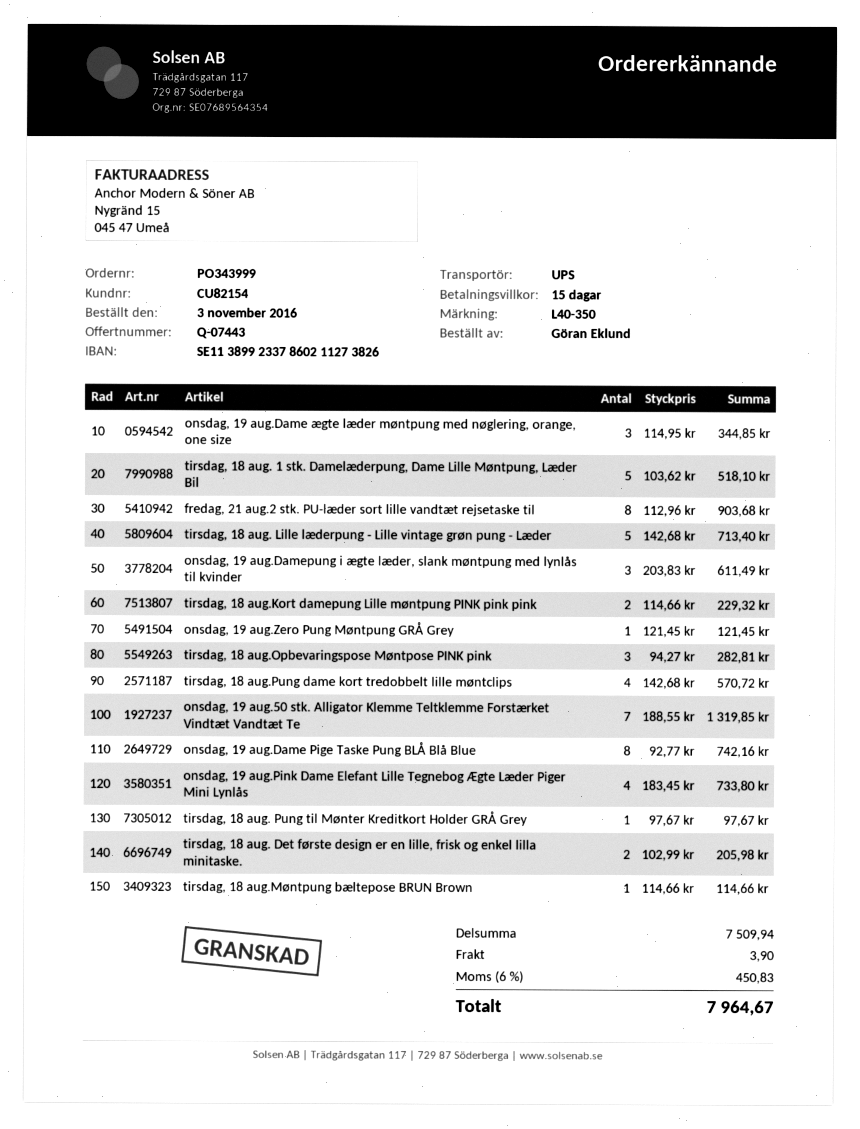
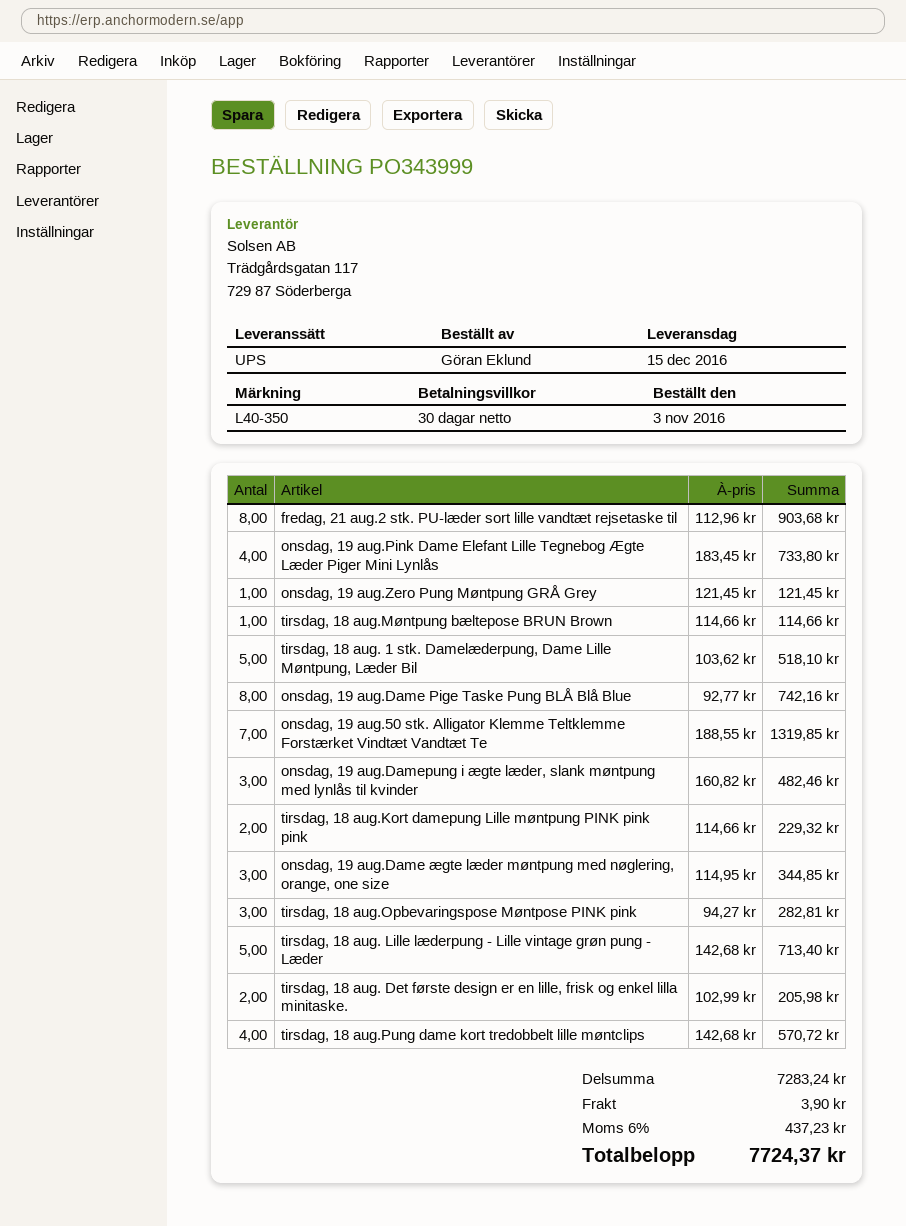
payment terms: 15 days -> 30 days
onsdag, 19 aug.Damepung i ægte læder, slank møntpung med lynlås til kvinder: 3 x 203.83 = 611.49 -> 3 x 160.82 = 482.46
tirsdag, 18 aug. Pung til Mønter Kreditkort Holder GRÅ Grey: 1 x 97.67 = 97.67 -> none
subtotal: 7509.94 -> 7283.24
tax: 6% = 450.83 -> 6% = 437.23
total: 7964.67 -> 7724.37

